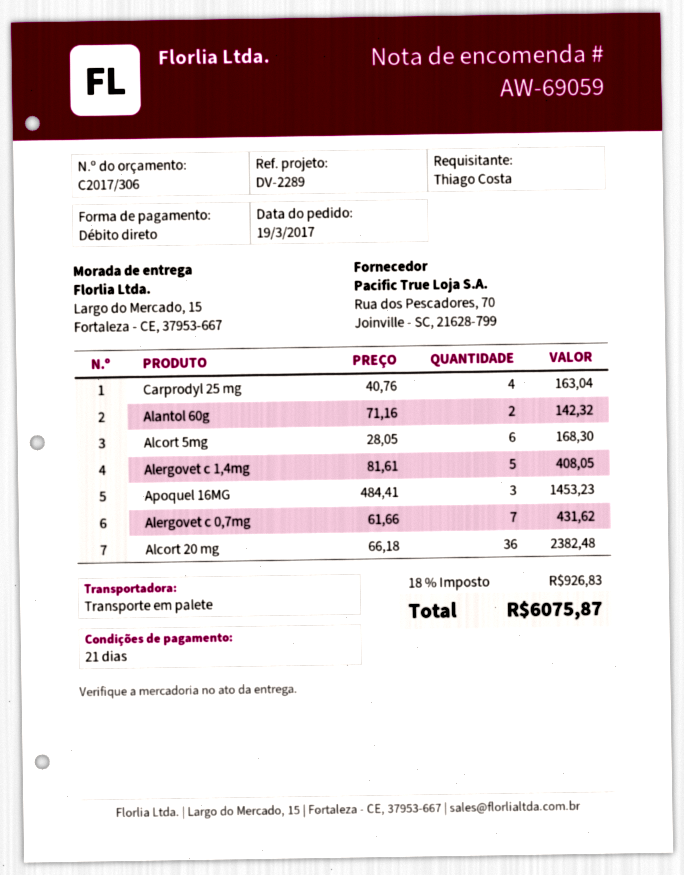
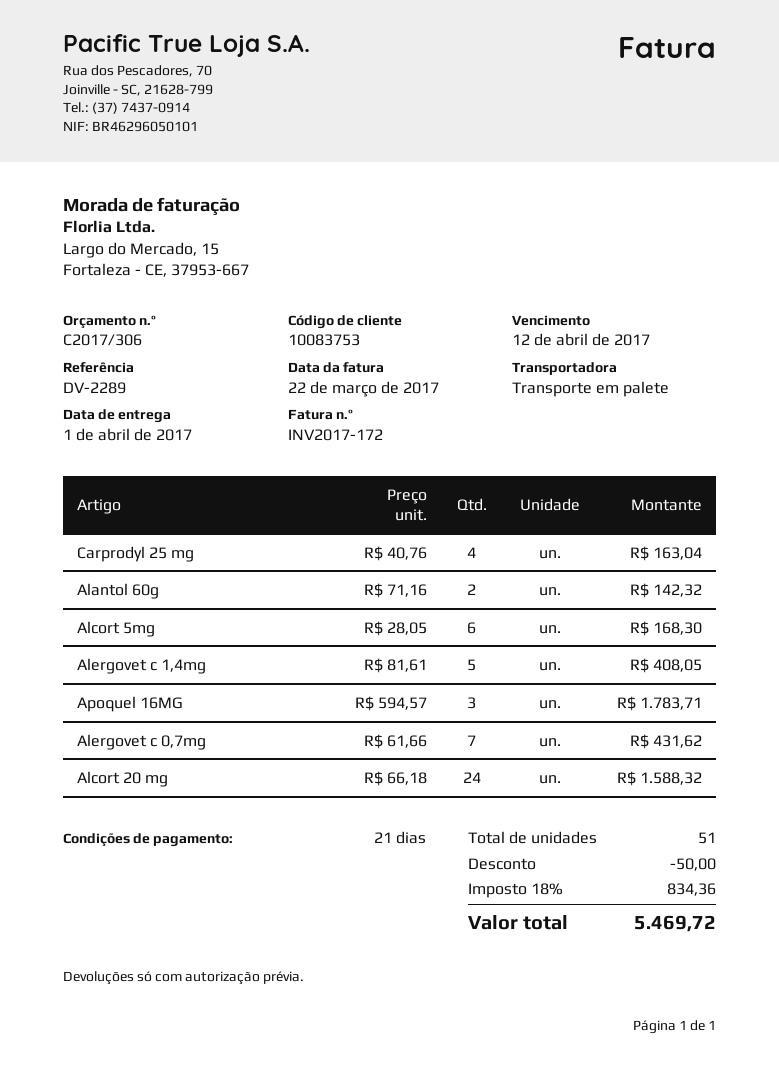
Apoquel 16MG: 3 x 484.41 = 1453.23 -> 3 x 594.57 = 1783.71
Alcort 20 mg: 36 x 66.18 = 2382.48 -> 24 x 66.18 = 1588.32
discount: none -> 50.00
tax: 18% = 926.83 -> 18% = 834.36
total: 6075.87 -> 5469.72

